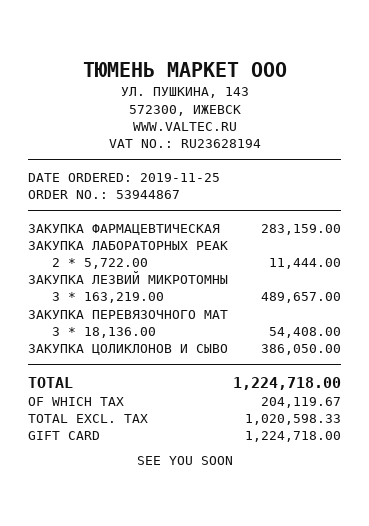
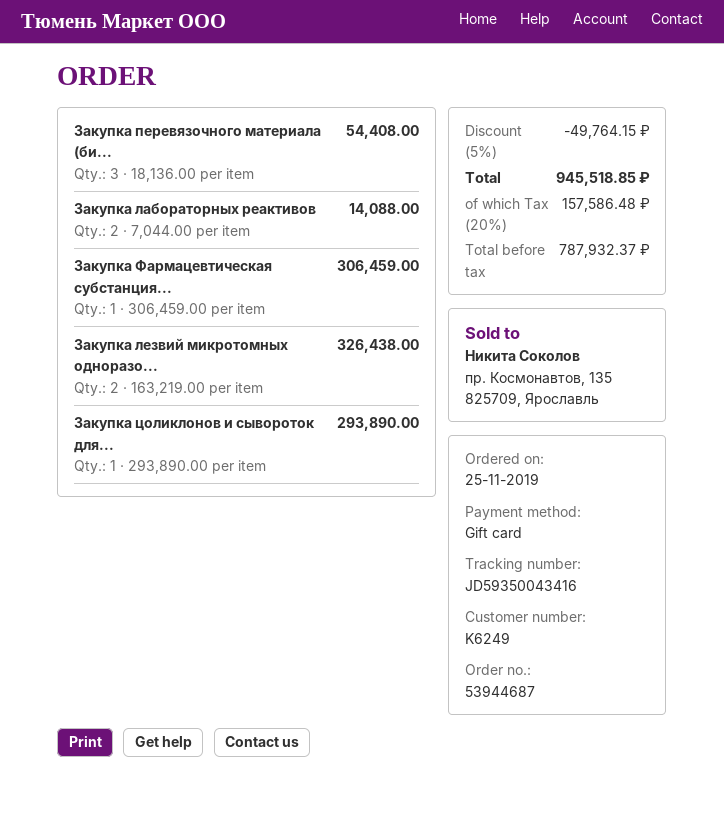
order number: 53944867 -> 53944687
ЗАКУПКА ФАРМАЦЕВТИЧЕСКАЯ: 1 x 283159.00 = 283159.00 -> 1 x 306459.00 = 306459.00
ЗАКУПКА ЛАБОРАТОРНЫХ РЕАК: 2 x 5722.00 = 11444.00 -> 2 x 7044.00 = 14088.00
ЗАКУПКА ЛЕЗВИЙ МИКРОТОМНЫ: 3 x 163219.00 = 489657.00 -> 2 x 163219.00 = 326438.00
ЗАКУПКА ЦОЛИКЛОНОВ И СЫВО: 1 x 386050.00 = 386050.00 -> 1 x 293890.00 = 293890.00
discount: none -> 5% = 49764.15
net: 1020598.33 -> 787932.37
tax: 204119.67 -> 157586.48
total: 1224718.00 -> 945518.85

